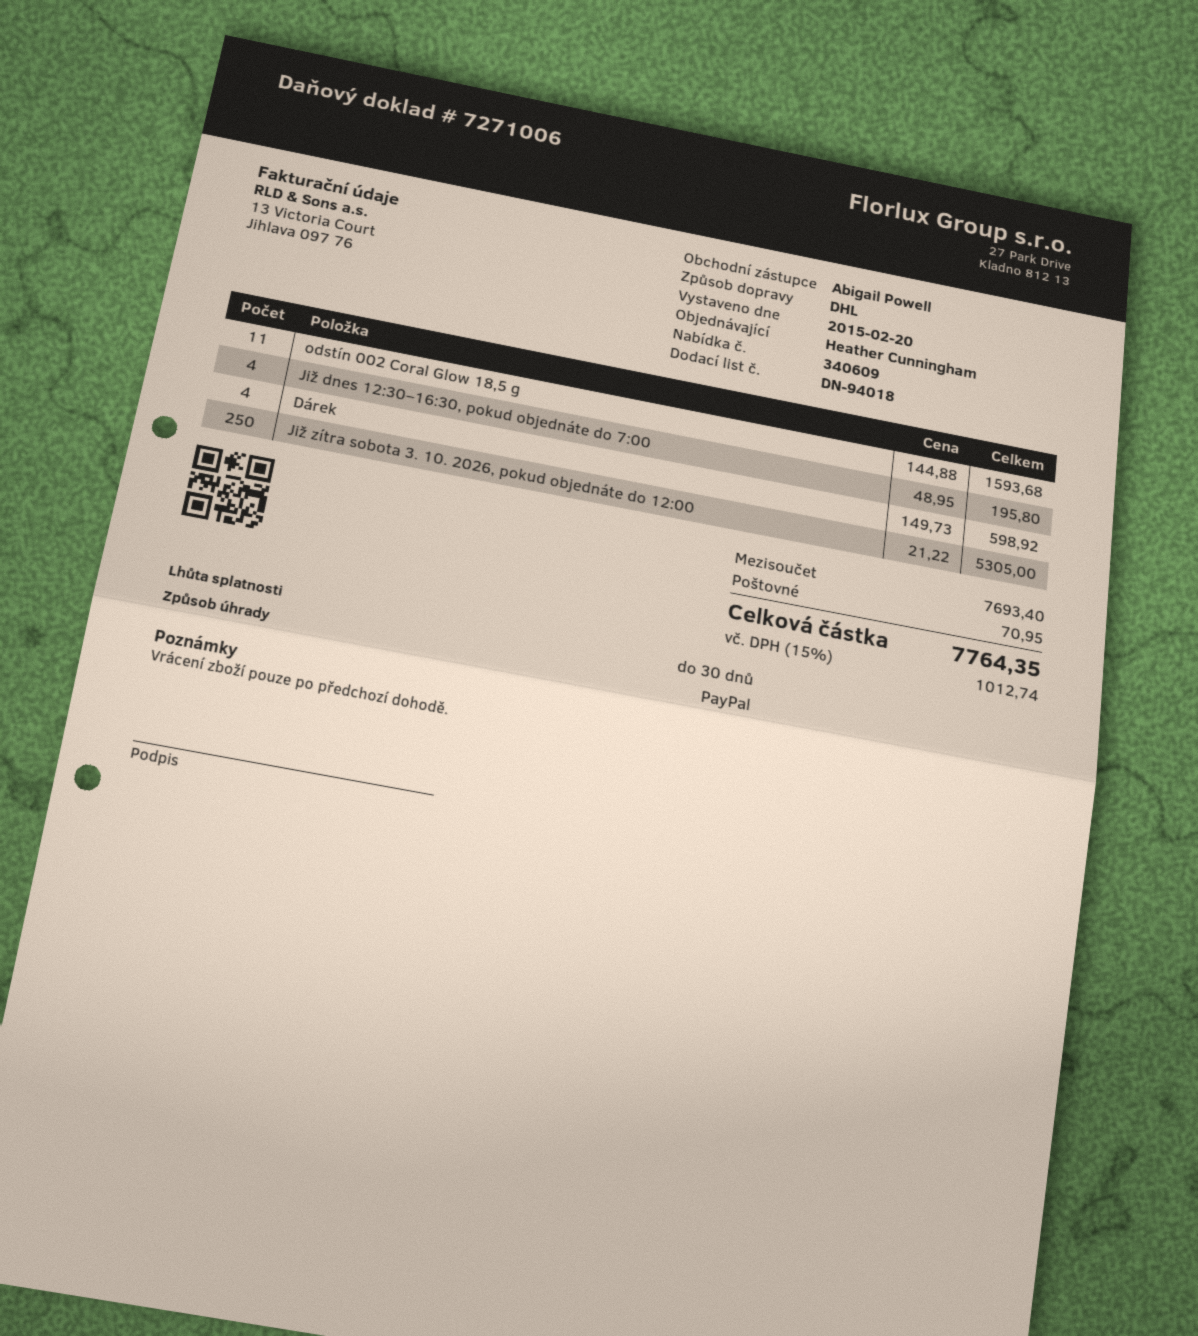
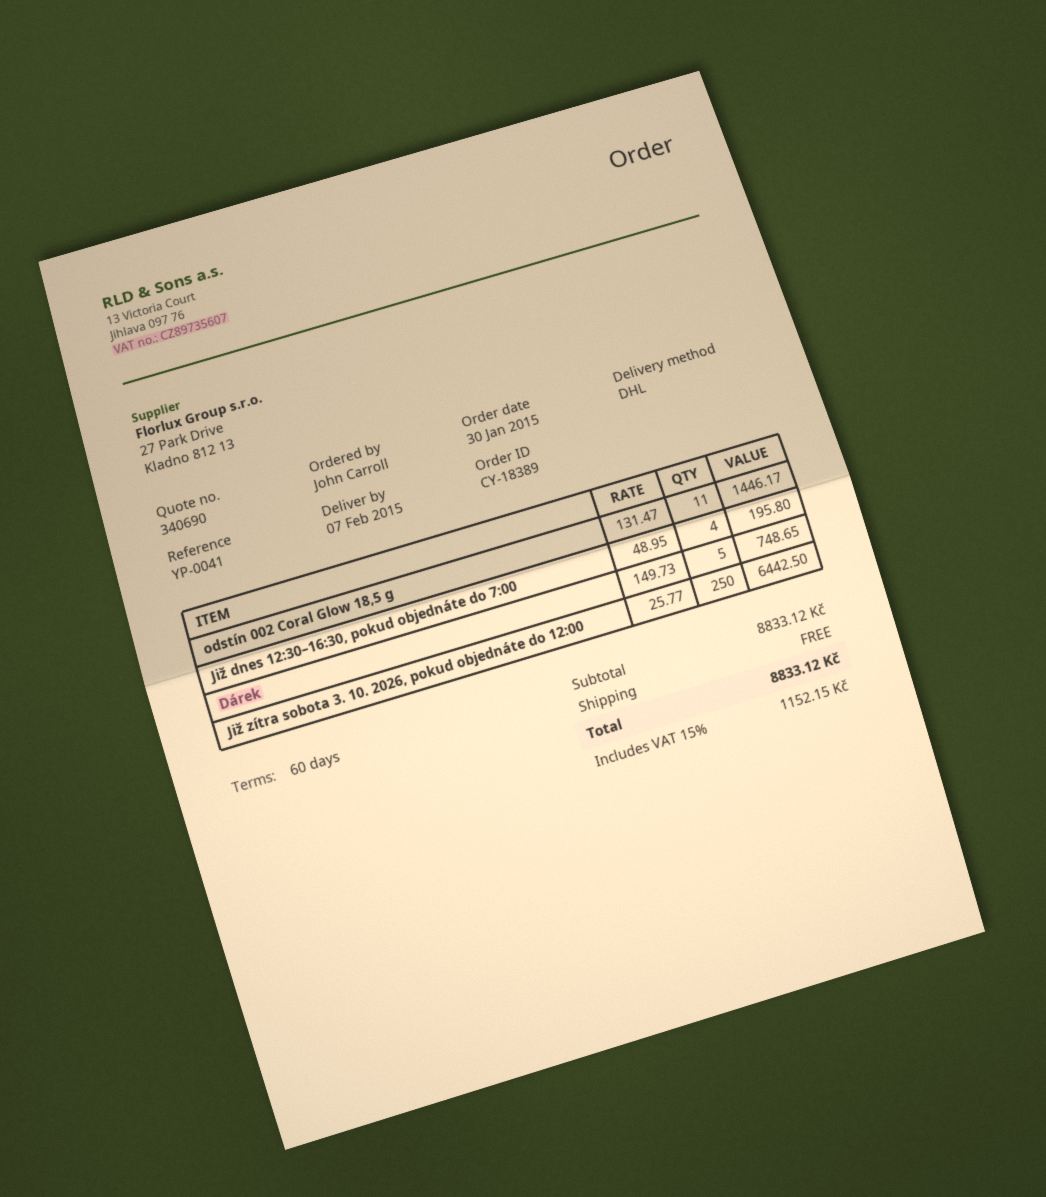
quote number: 340609 -> 340690
payment terms: 30 days -> 60 days
ordered by: Heather Cunningham -> John Carroll
odstín 002 Coral Glow 18,5 g: 11 x 144.88 = 1593.68 -> 11 x 131.47 = 1446.17
Dárek: 4 x 149.73 = 598.92 -> 5 x 149.73 = 748.65
Již zítra sobota 3. 10. 2026, pokud objednáte do 12:00: 250 x 21.22 = 5305.00 -> 250 x 25.77 = 6442.50
subtotal: 7693.40 -> 8833.12
shipping: 70.95 -> 0.00
tax: 15% = 1012.74 -> 15% = 1152.15
total: 7764.35 -> 8833.12

